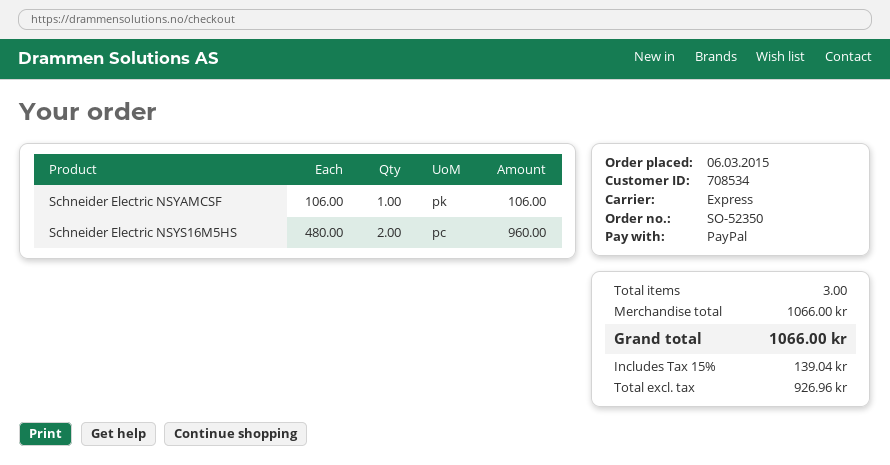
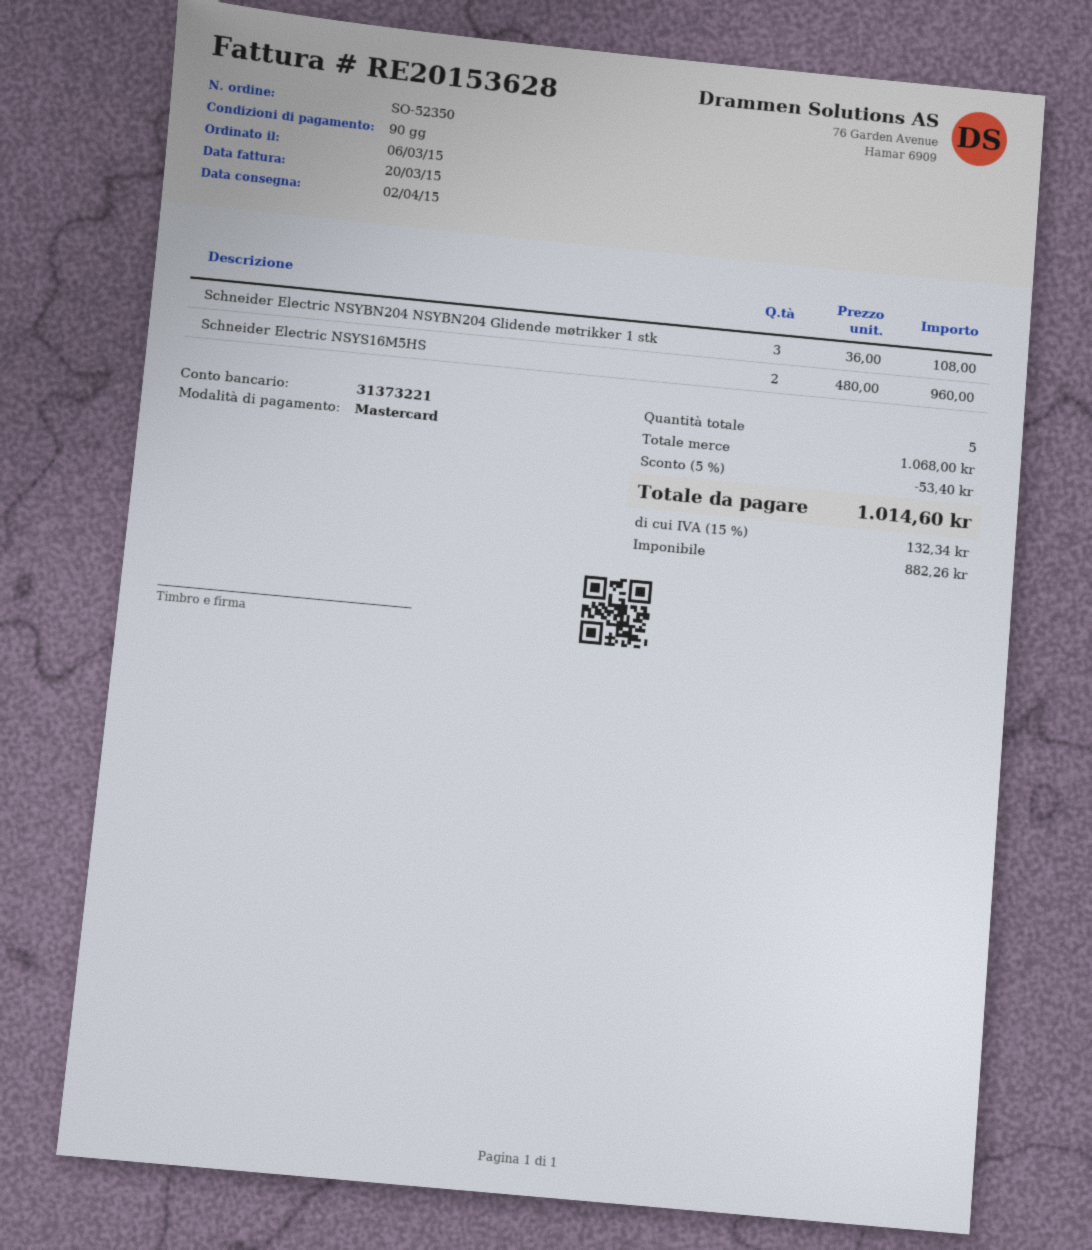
payment method: PayPal -> Mastercard
Schneider Electric NSYAMCSF: 1 x 106.00 = 106.00 -> none
Schneider Electric NSYBN204 NSYBN204 Glidende møtrikker 1 stk: none -> 3 x 36.00 = 108.00
total quantity: 3 -> 5
subtotal: 1066.00 -> 1068.00
discount: none -> 5% = 53.40
net: 926.96 -> 882.26
tax: 15% = 139.04 -> 15% = 132.34
total: 1066.00 -> 1014.60

